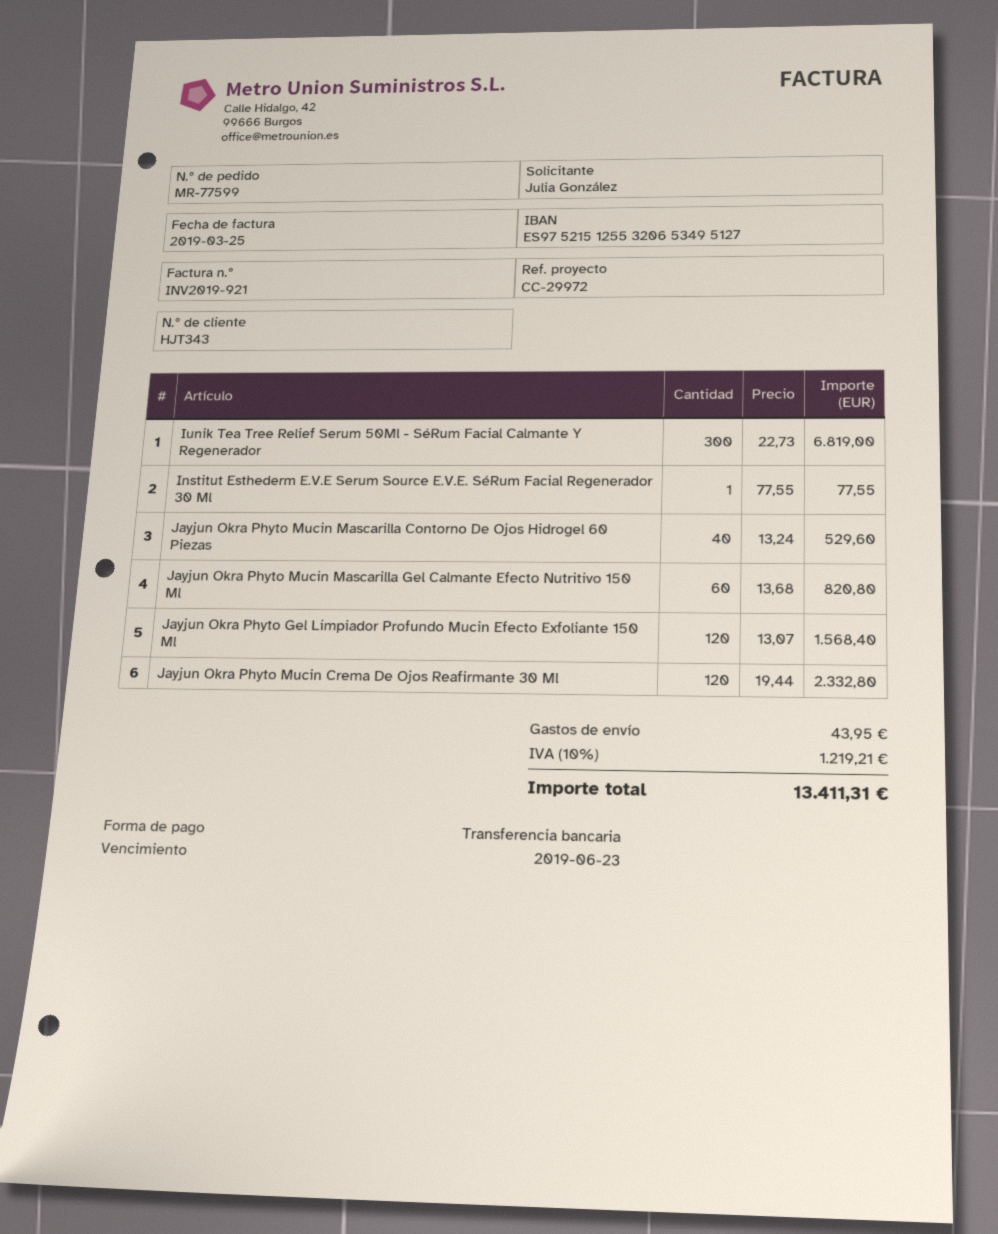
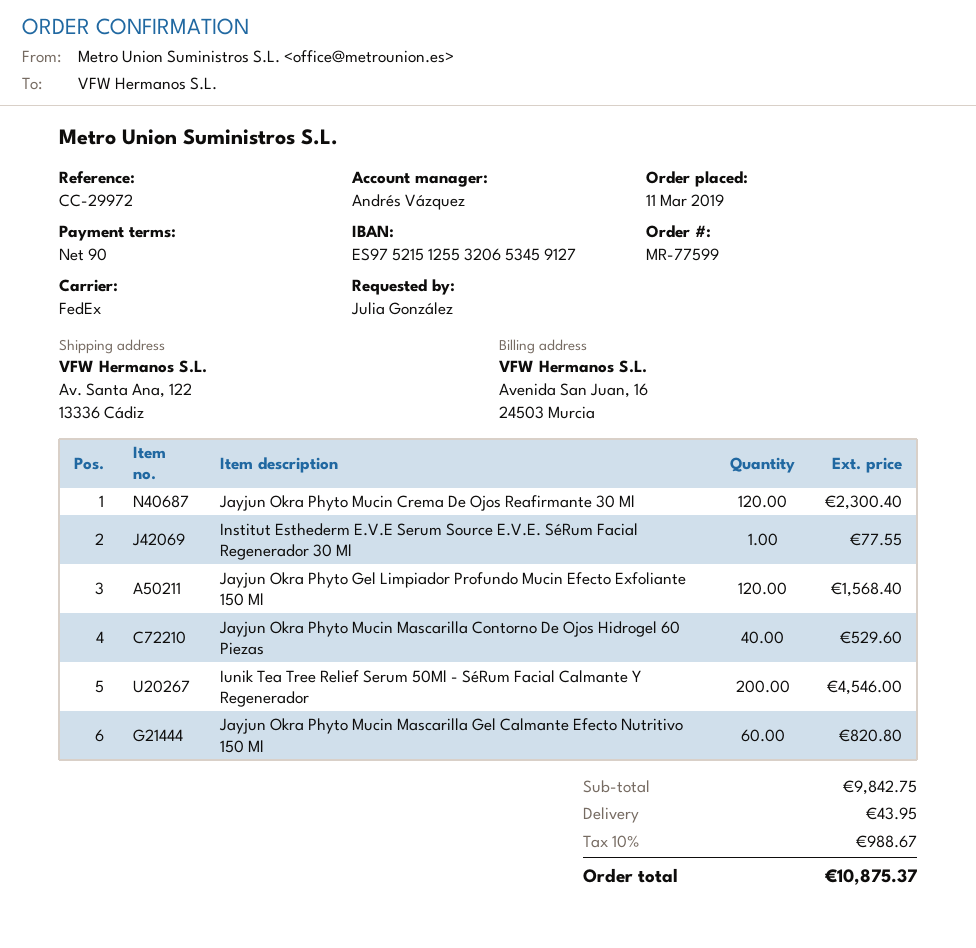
bank account: ES9752151255320653495127 -> ES9752151255320653459127
Iunik Tea Tree Relief Serum 50Ml - SéRum Facial Calmante Y Regenerador: 300 for 6819.00 -> 200 for 4546.00
Jayjun Okra Phyto Mucin Crema De Ojos Reafirmante 30 Ml: 120 for 2332.80 -> 120 for 2300.40
tax: 10% = 1219.21 -> 10% = 988.67
total: 13411.31 -> 10875.37

